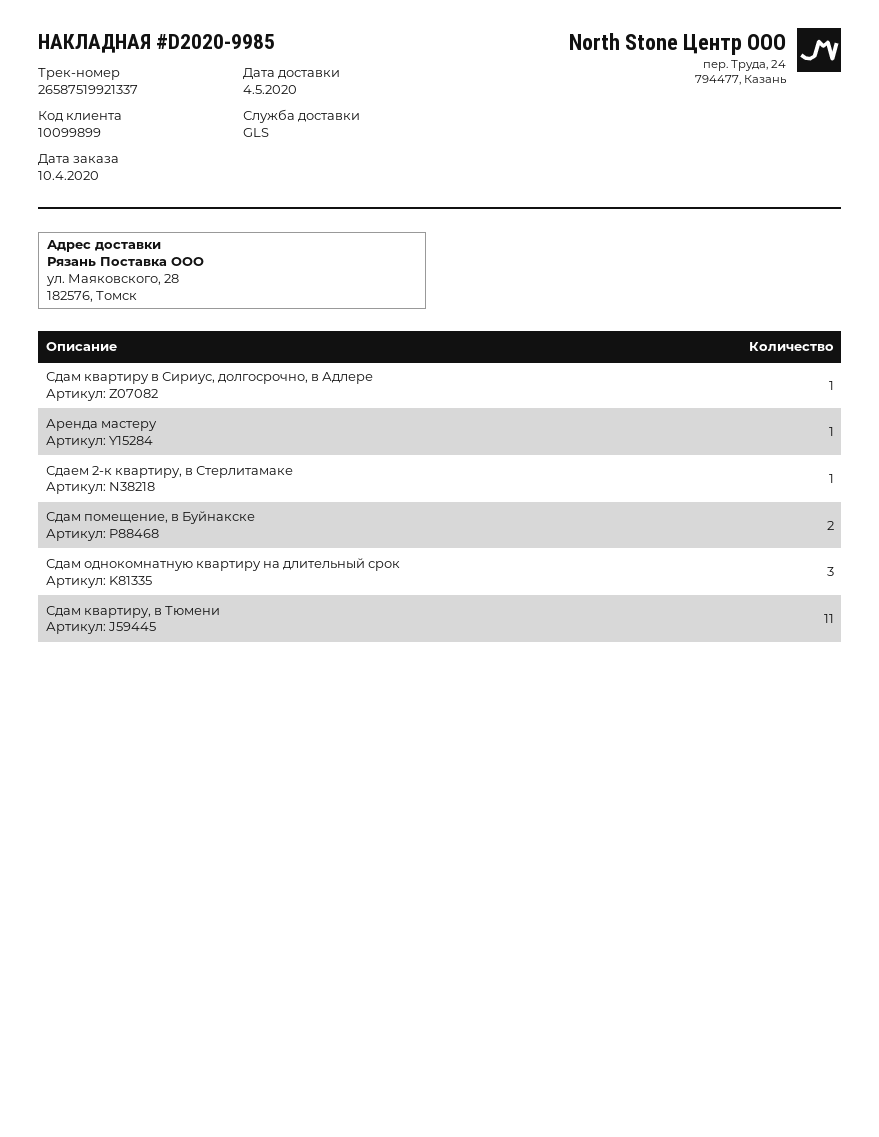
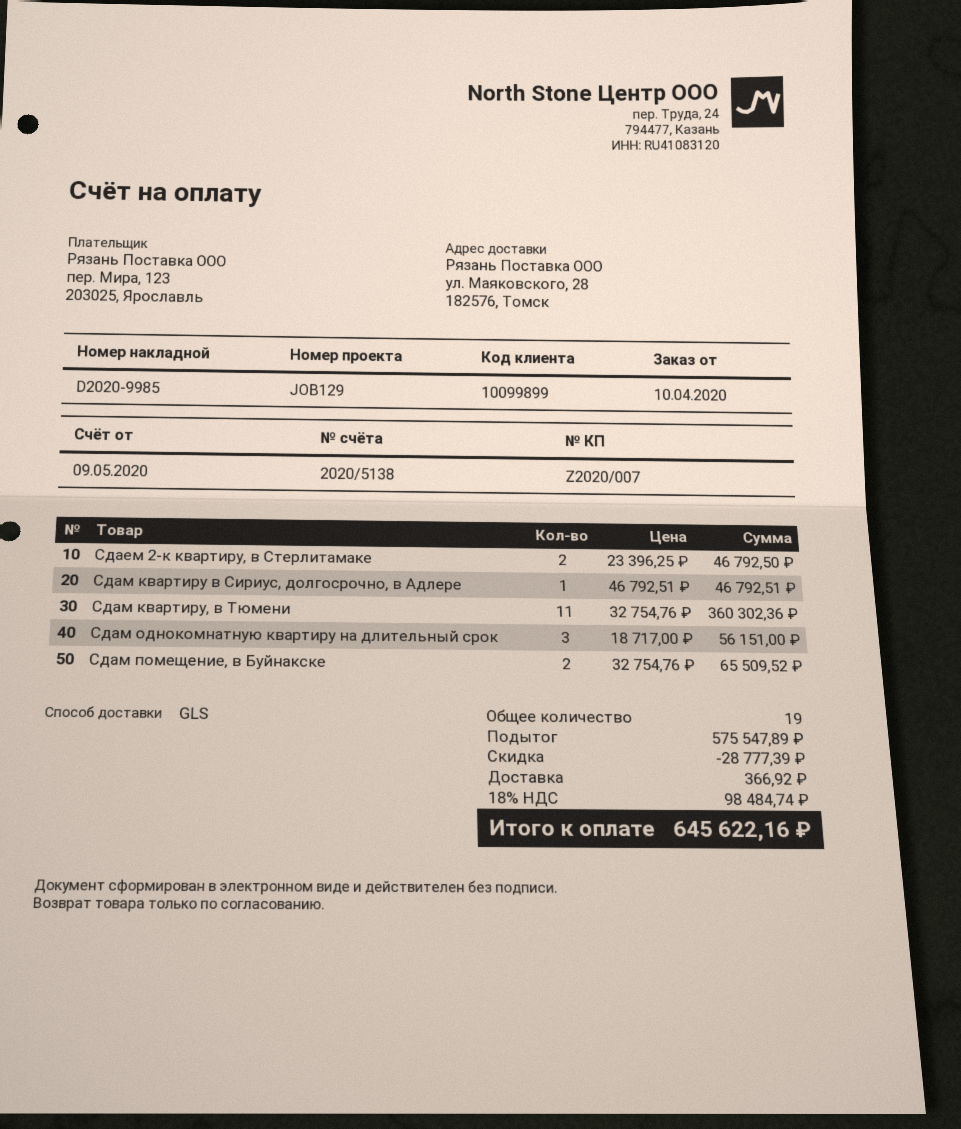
Аренда мастеру: 1 -> none
Сдаем 2-к квартиру, в Стерлитамаке: 1 -> 2

